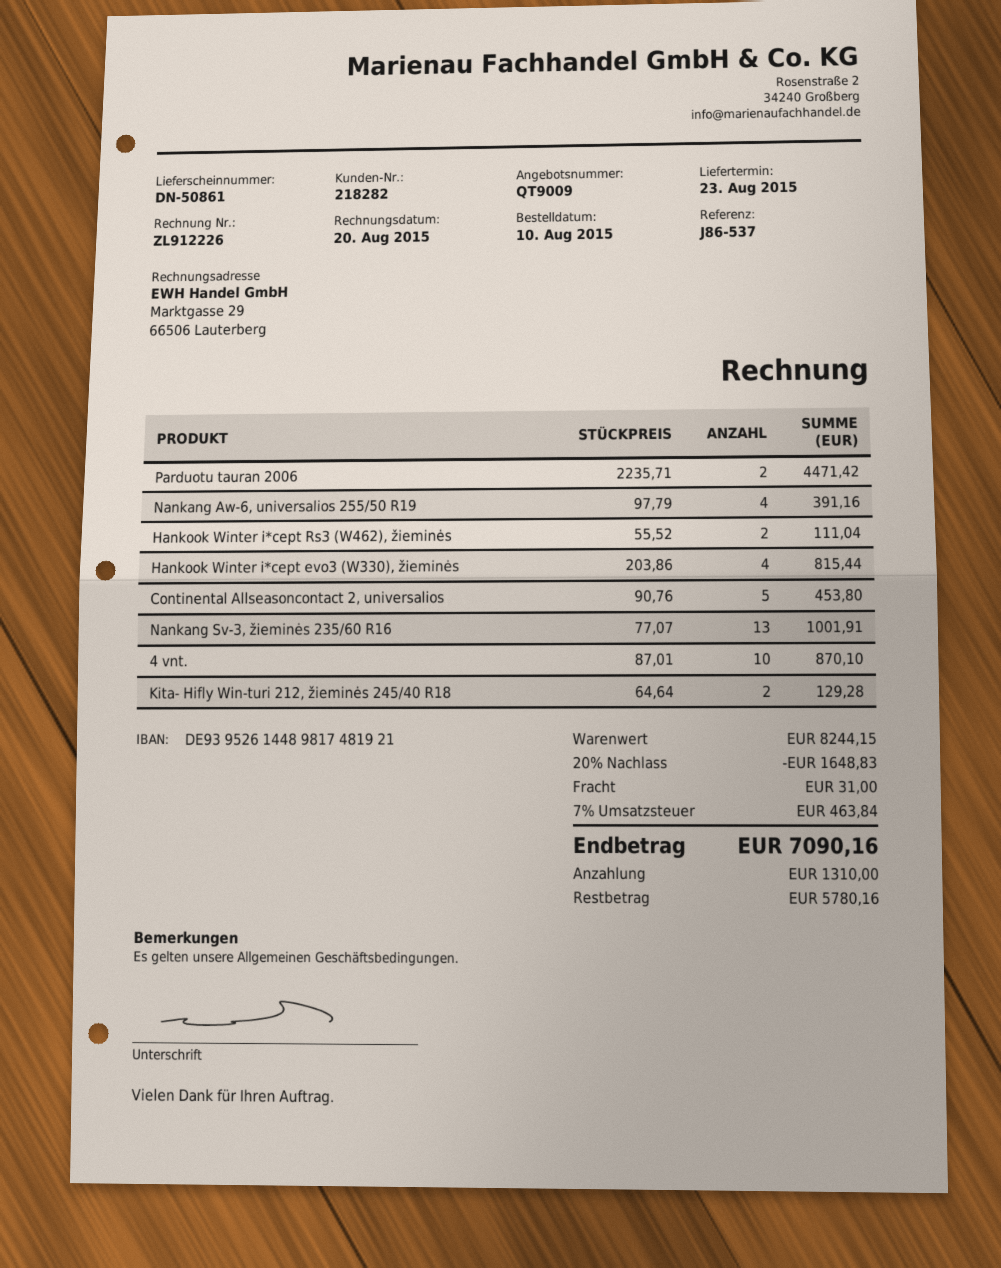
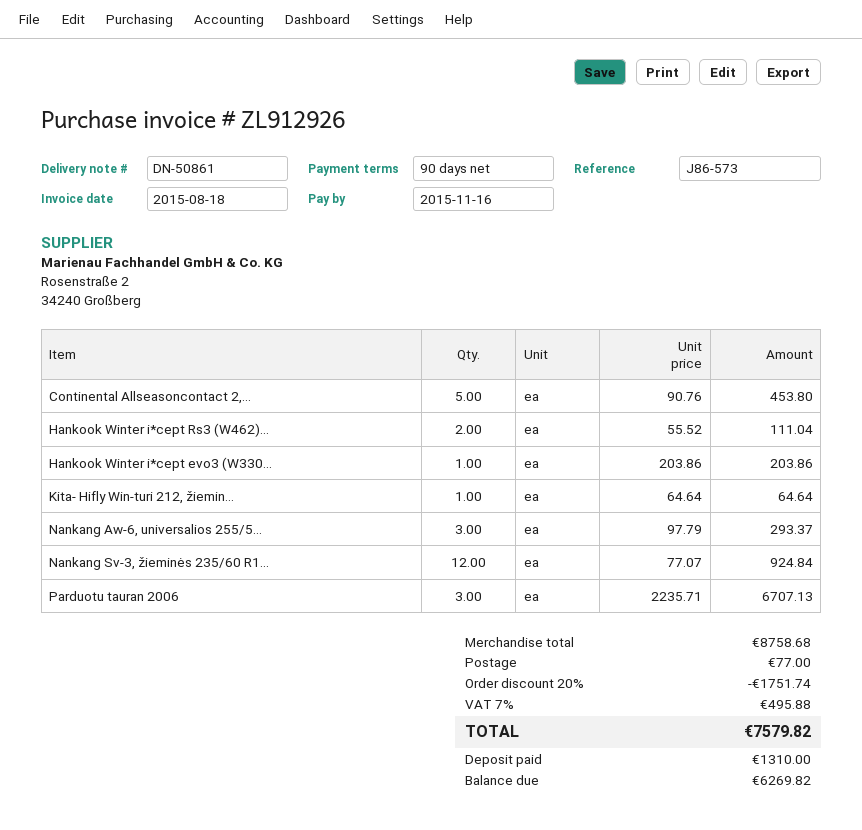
invoice number: ZL912226 -> ZL912926
invoice date: 2015-08-20 -> 2015-08-18
reference: J86-537 -> J86-573
Parduotu tauran 2006: 2 x 2235.71 = 4471.42 -> 3 x 2235.71 = 6707.13
Nankang Aw-6, universalios 255/50 R19: 4 x 97.79 = 391.16 -> 3 x 97.79 = 293.37
Hankook Winter i*cept evo3 (W330), žieminės: 4 x 203.86 = 815.44 -> 1 x 203.86 = 203.86
Nankang Sv-3, žieminės 235/60 R16: 13 x 77.07 = 1001.91 -> 12 x 77.07 = 924.84
4 vnt.: 10 x 87.01 = 870.10 -> none
Kita- Hifly Win-turi 212, žieminės 245/40 R18: 2 x 64.64 = 129.28 -> 1 x 64.64 = 64.64
subtotal: 8244.15 -> 8758.68
discount: 20% = 1648.83 -> 20% = 1751.74
shipping: 31.00 -> 77.00
tax: 7% = 463.84 -> 7% = 495.88
total: 7090.16 -> 7579.82
balance: 5780.16 -> 6269.82

